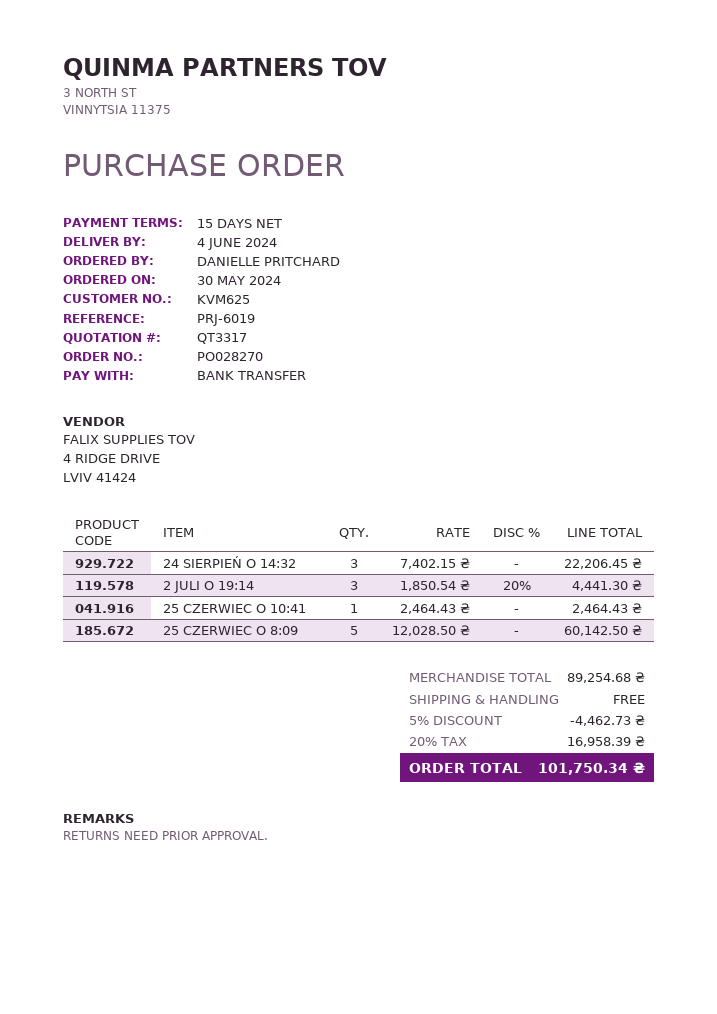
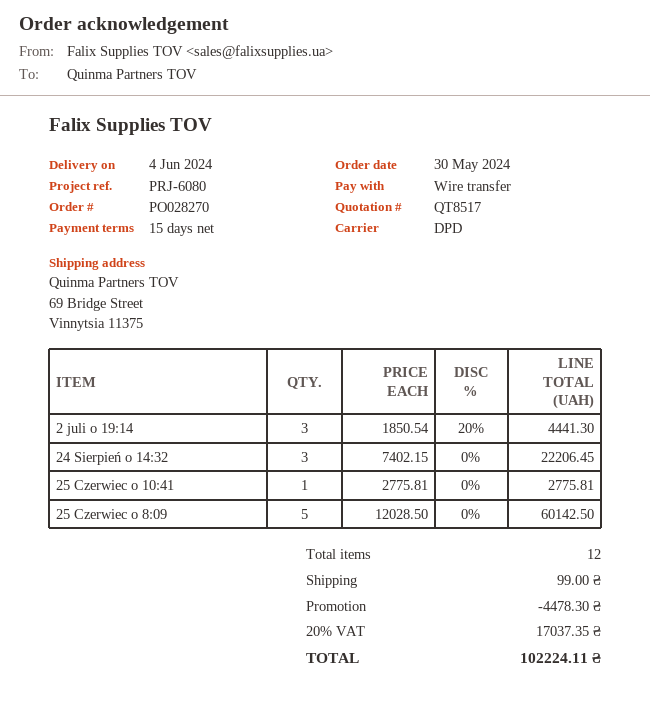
quote number: QT3317 -> QT8517
reference: PRJ-6019 -> PRJ-6080
25 CZERWIEC O 10:41: 1 x 2464.43 = 2464.43 -> 1 x 2775.81 = 2775.81
discount: 4462.73 -> 4478.30
shipping: 0.00 -> 99.00
tax: 20% = 16958.39 -> 20% = 17037.35
total: 101750.34 -> 102224.11

